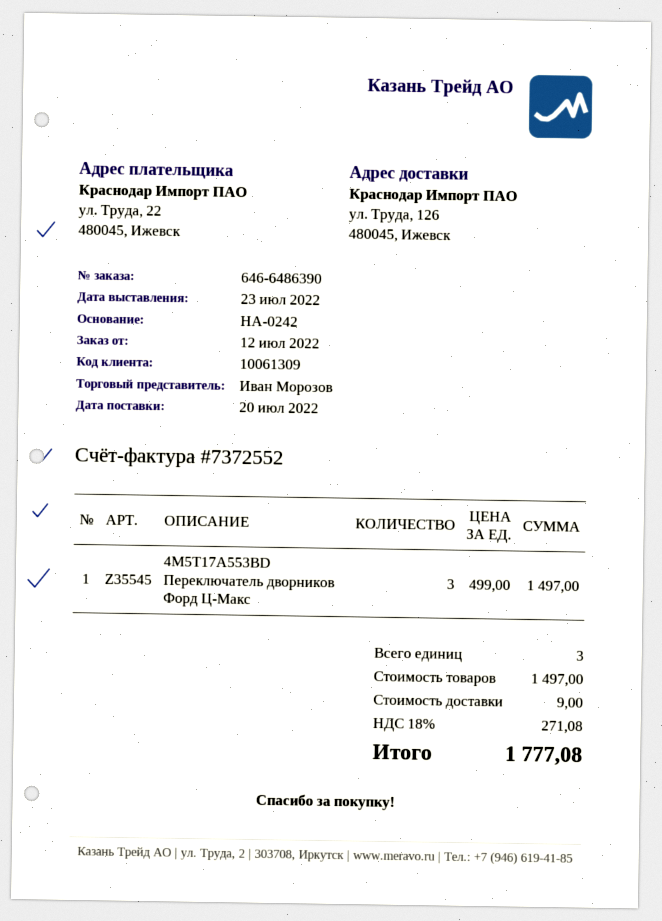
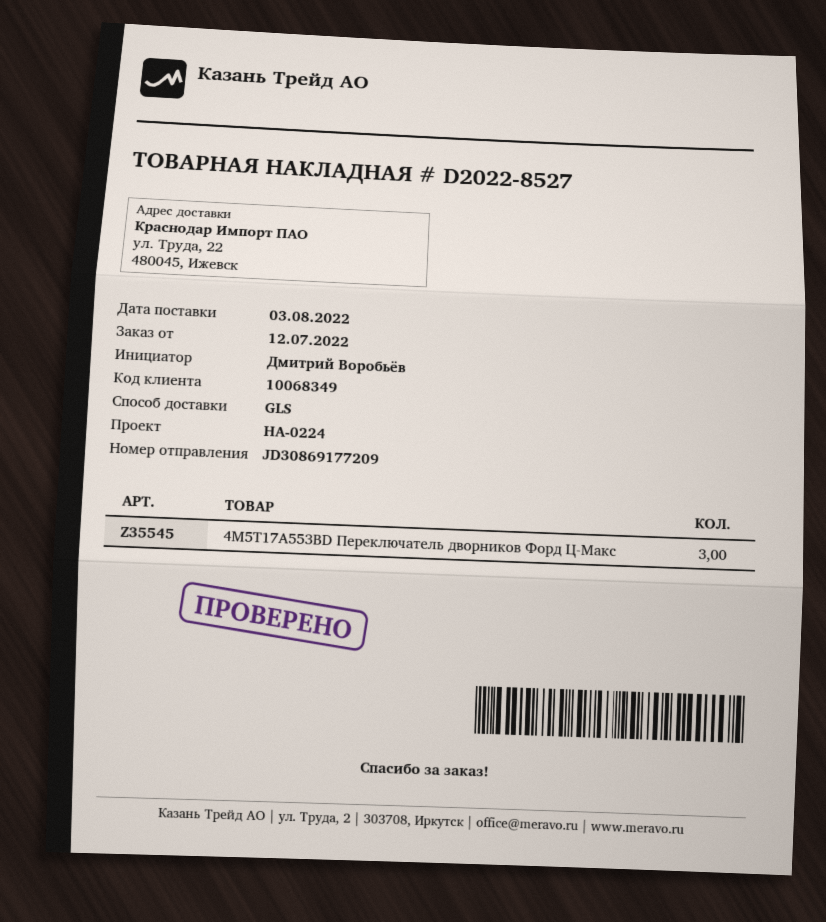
delivery date: 2022-07-20 -> 2022-08-03
customer number: 10061309 -> 10068349
reference: HA-0242 -> HA-0224
ship to: ул. Труда, 126, 480045, Ижевск -> ул. Труда, 22, 480045, Ижевск

